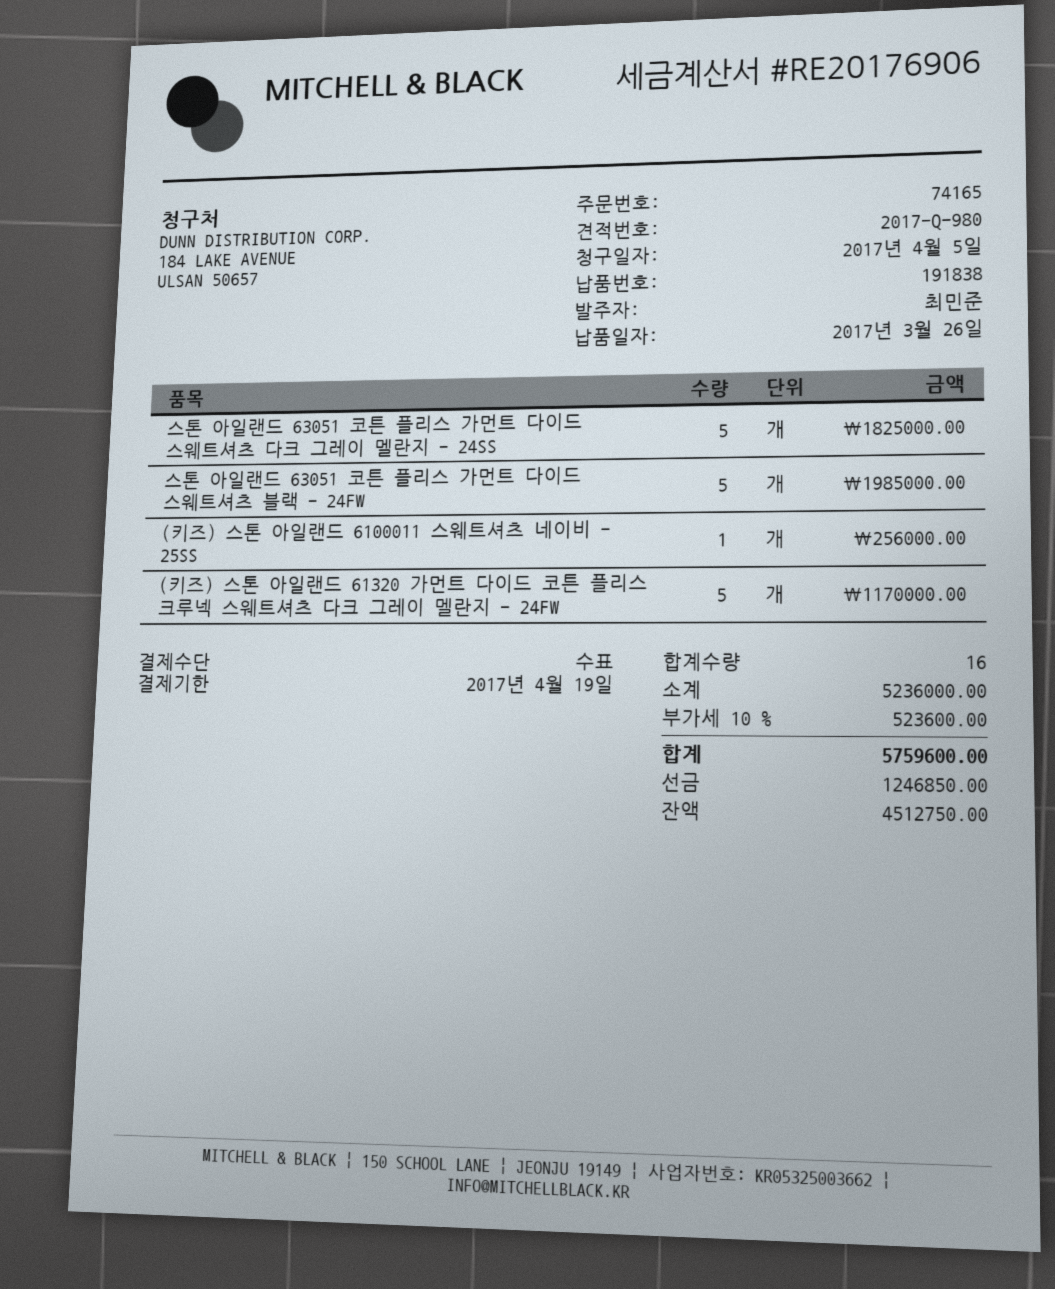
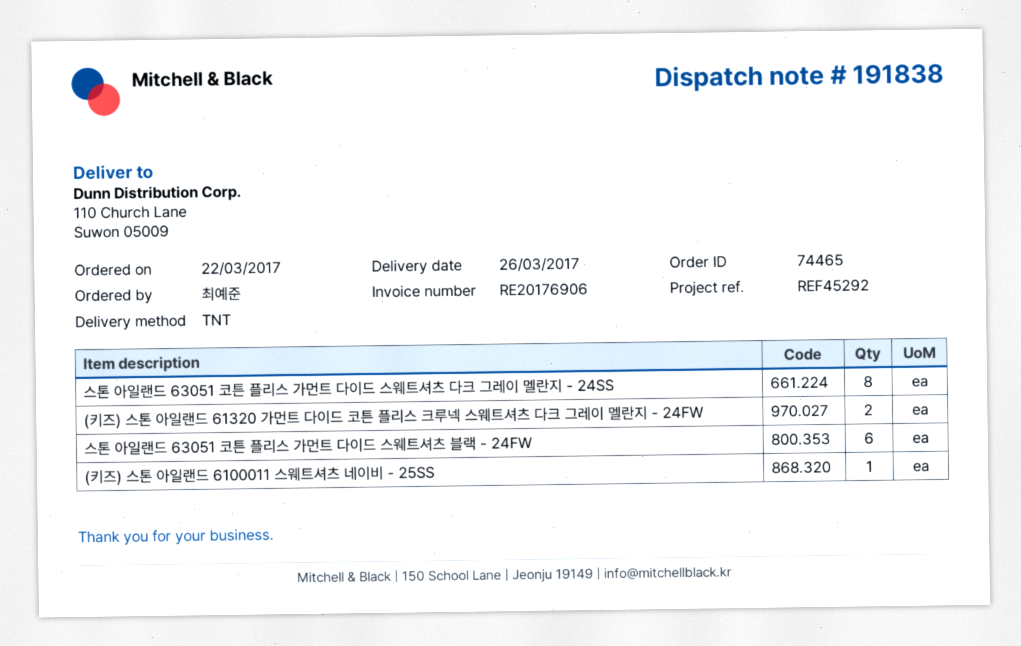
order number: 74165 -> 74465
ordered by: 최민준 -> 최예준
스톤 아일랜드 63051 코튼 플리스 가먼트 다이드 스웨트셔츠 다크 그레이 멜란지 - 24SS: 5 -> 8
스톤 아일랜드 63051 코튼 플리스 가먼트 다이드 스웨트셔츠 블랙 - 24FW: 5 -> 6
(키즈) 스톤 아일랜드 61320 가먼트 다이드 코튼 플리스 크루넥 스웨트셔츠 다크 그레이 멜란지 - 24FW: 5 -> 2

